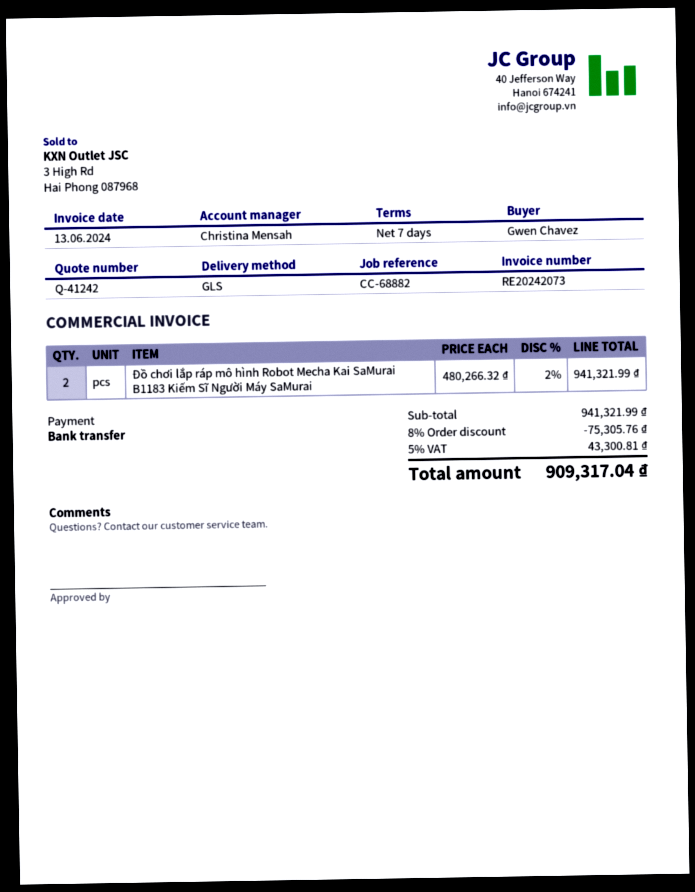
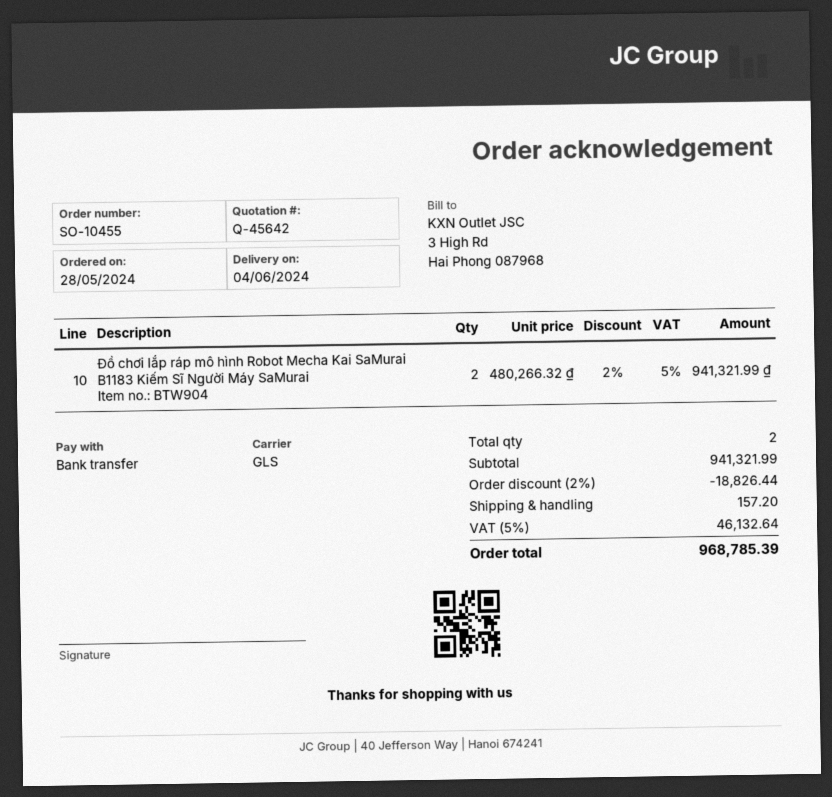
quote number: Q-41242 -> Q-45642
discount: 8% = 75305.76 -> 2% = 18826.44
shipping: none -> 157.20
tax: 5% = 43300.81 -> 5% = 46132.64
total: 909317.04 -> 968785.39

